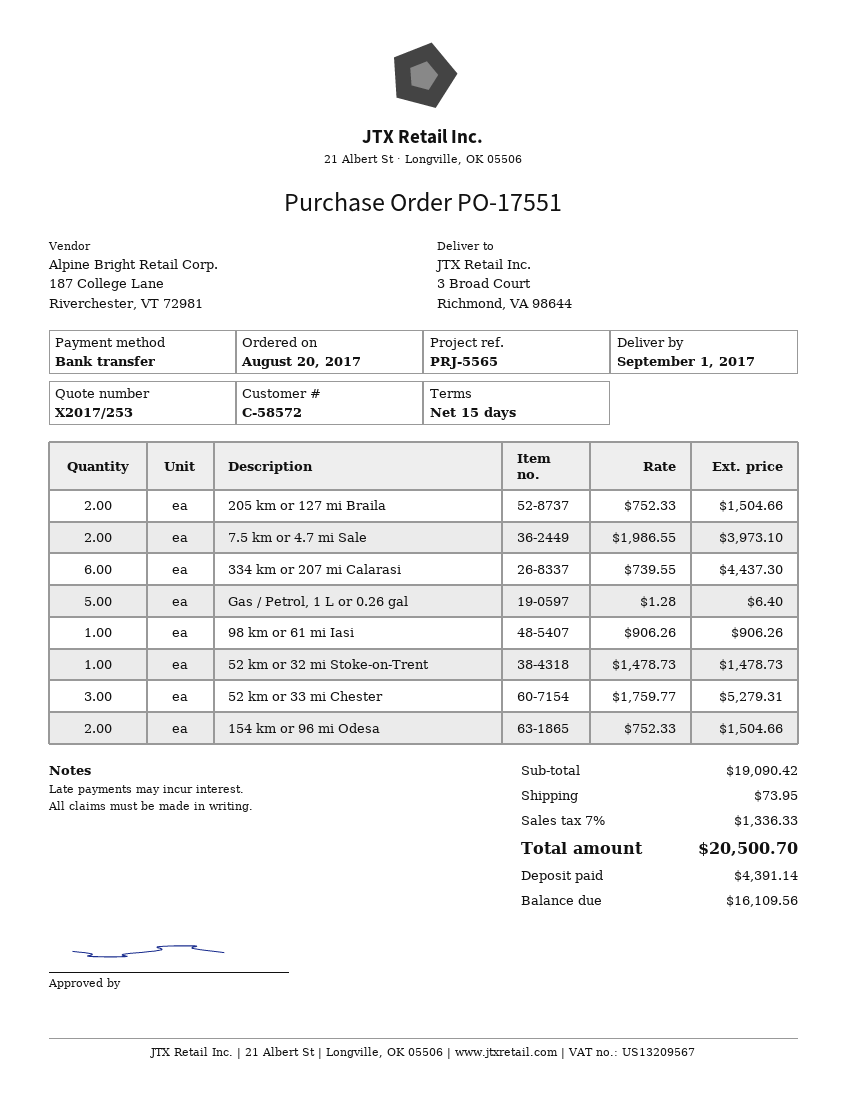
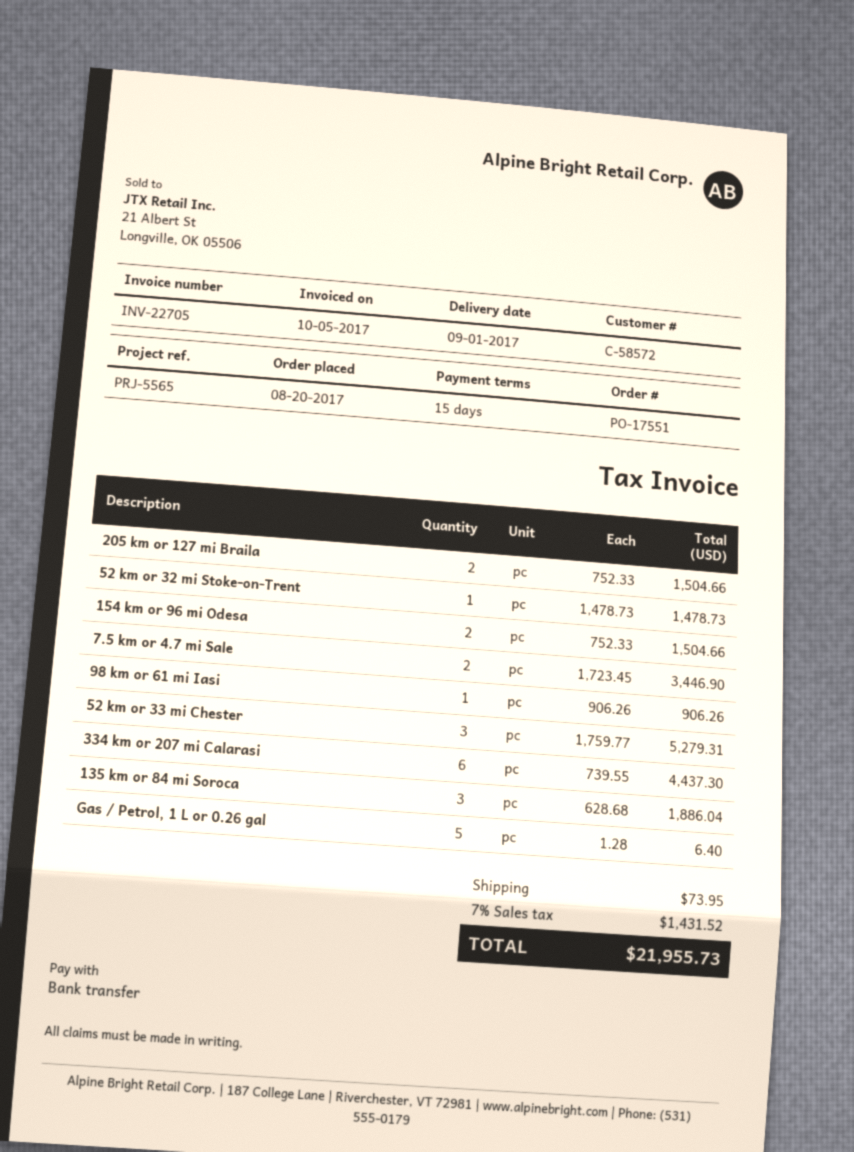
7.5 km or 4.7 mi Sale: 2 x 1986.55 = 3973.10 -> 2 x 1723.45 = 3446.90
135 km or 84 mi Soroca: none -> 3 x 628.68 = 1886.04
tax: 7% = 1336.33 -> 7% = 1431.52
total: 20500.70 -> 21955.73

